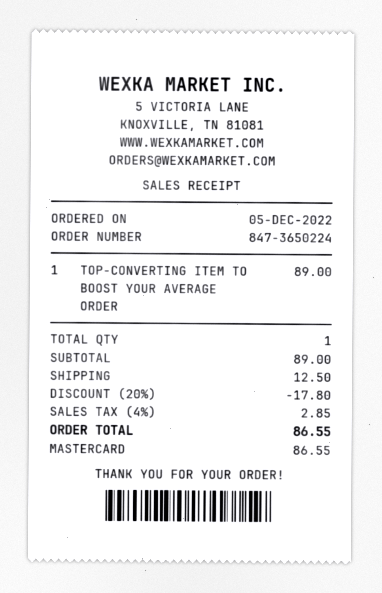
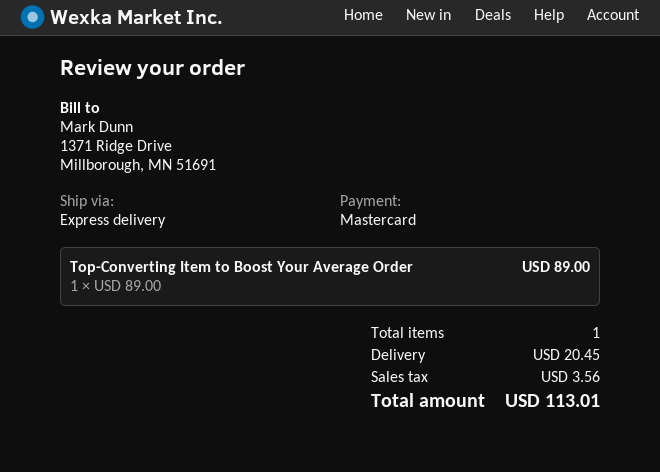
discount: 20% = 17.80 -> none
shipping: 12.50 -> 20.45
tax: 2.85 -> 3.56
total: 86.55 -> 113.01

